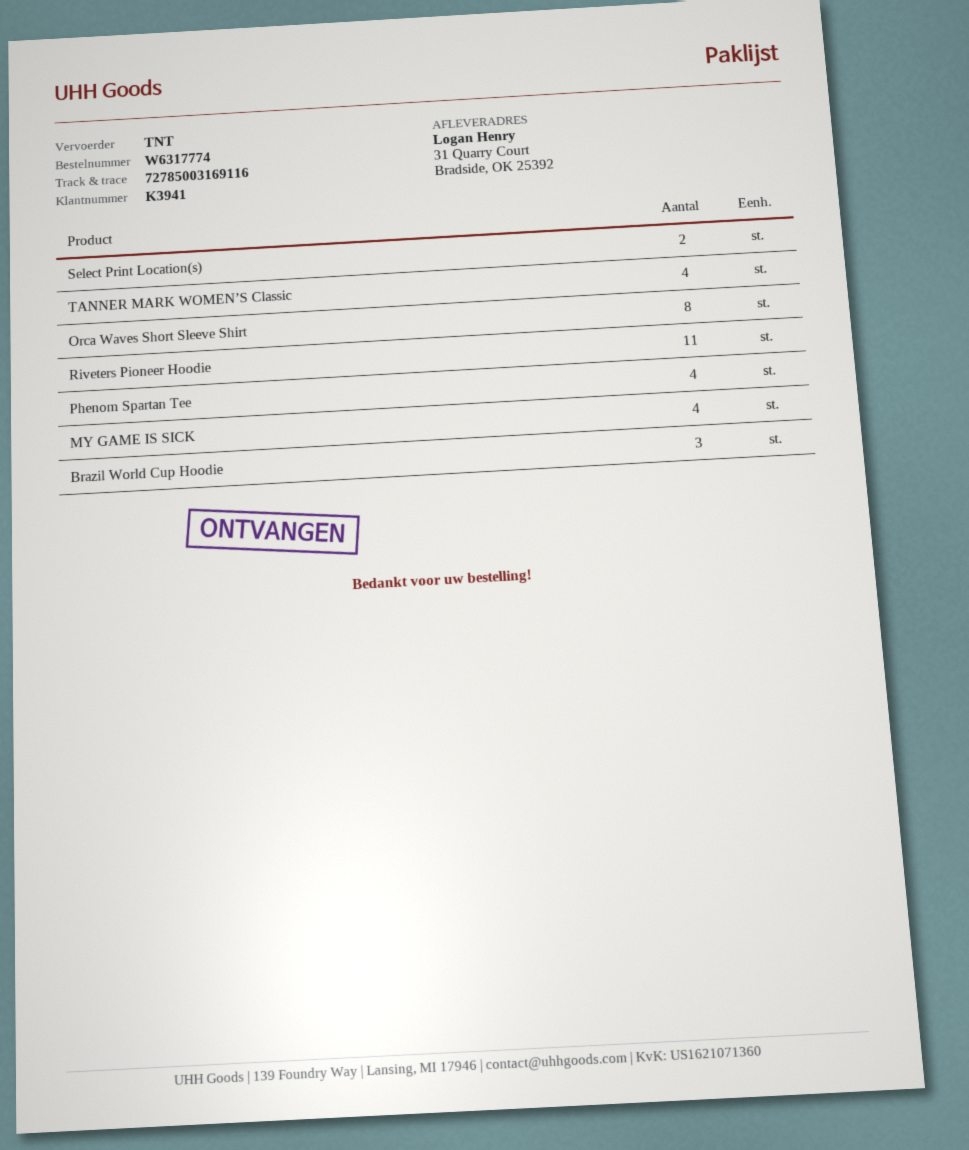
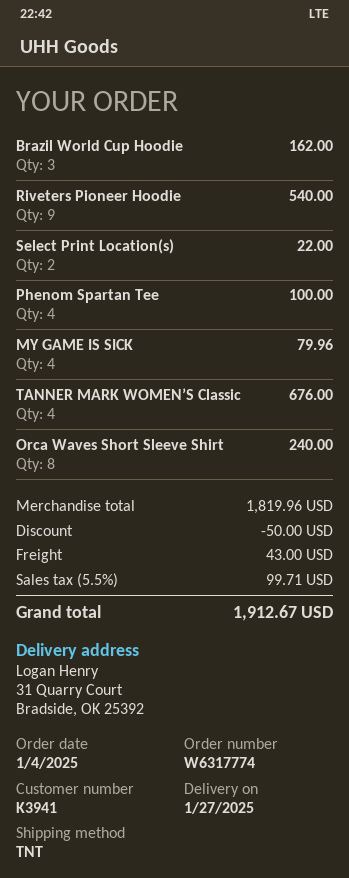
Riveters Pioneer Hoodie: 11 -> 9

